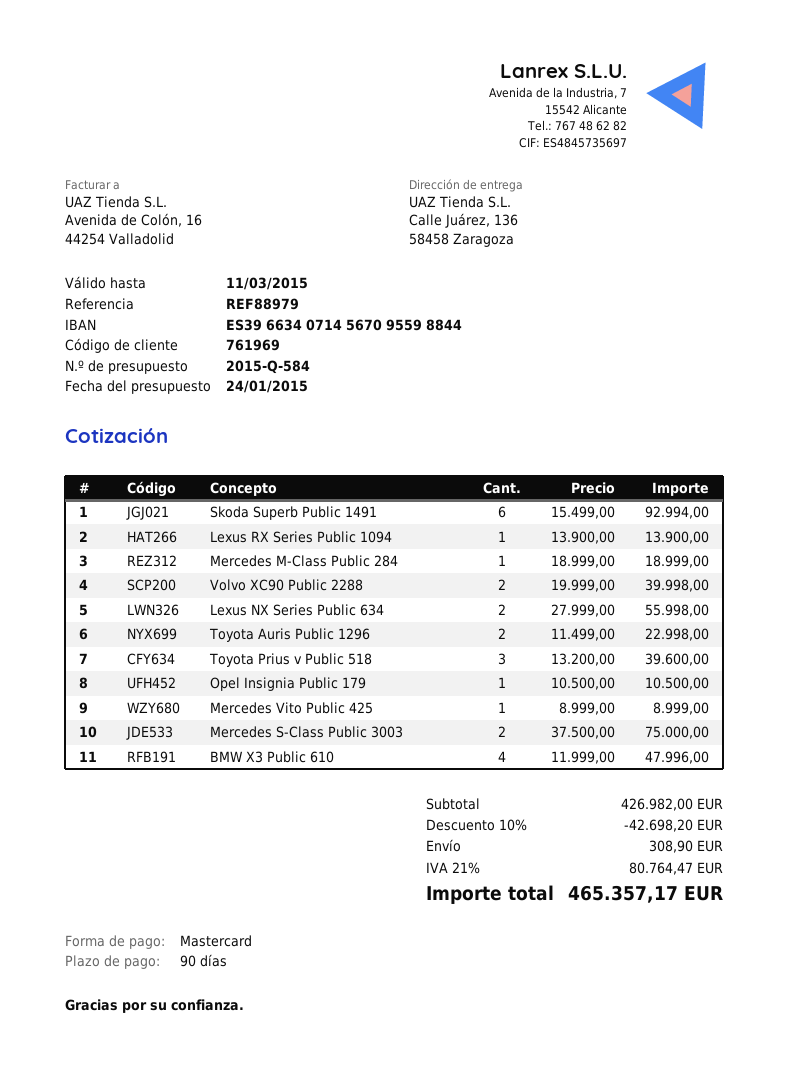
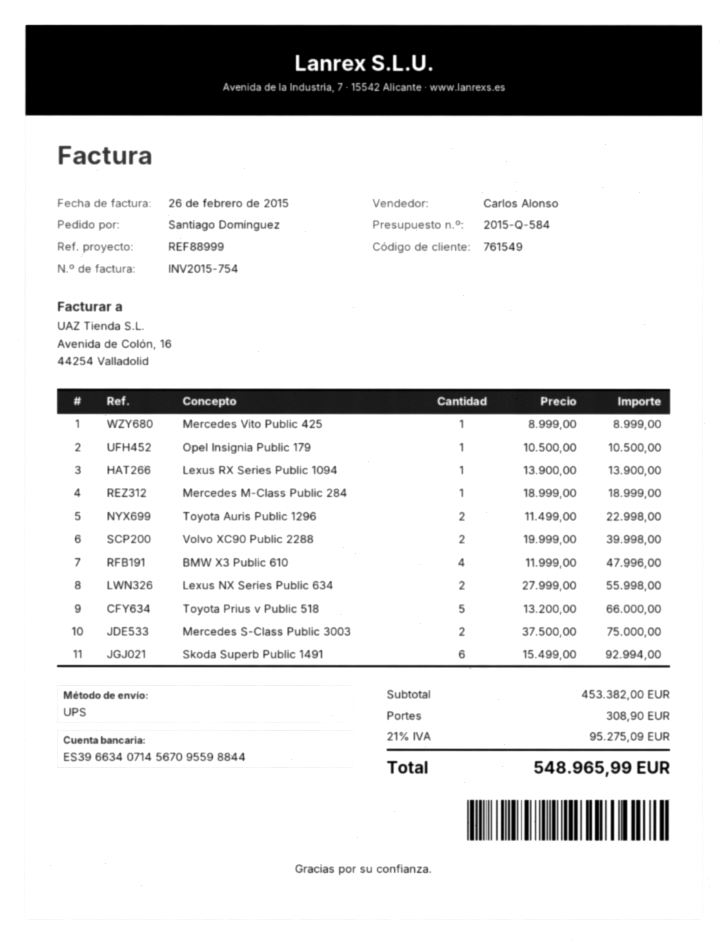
customer number: 761969 -> 761549
reference: REF88979 -> REF88999
Toyota Prius v Public 518: 3 x 13200.00 = 39600.00 -> 5 x 13200.00 = 66000.00
subtotal: 426982.00 -> 453382.00
discount: 10% = 42698.20 -> none
tax: 21% = 80764.47 -> 21% = 95275.09
total: 465357.17 -> 548965.99

